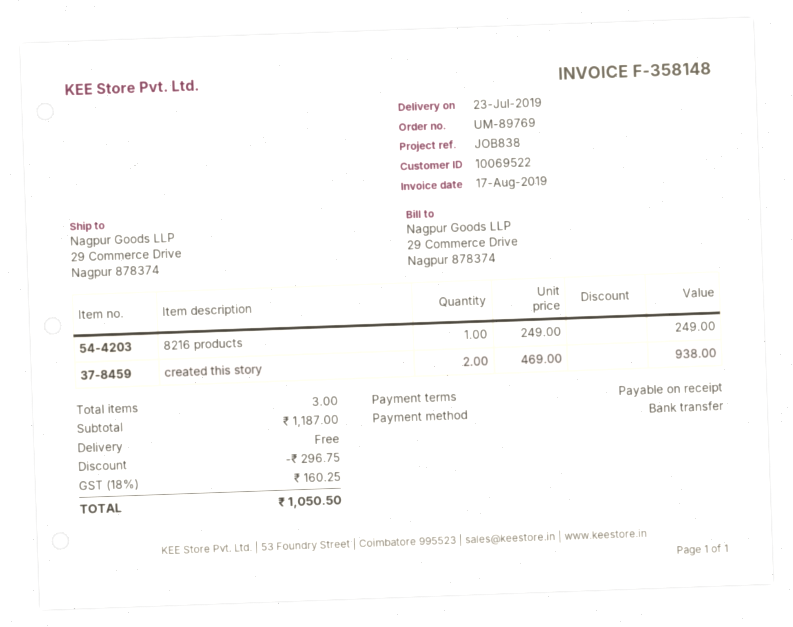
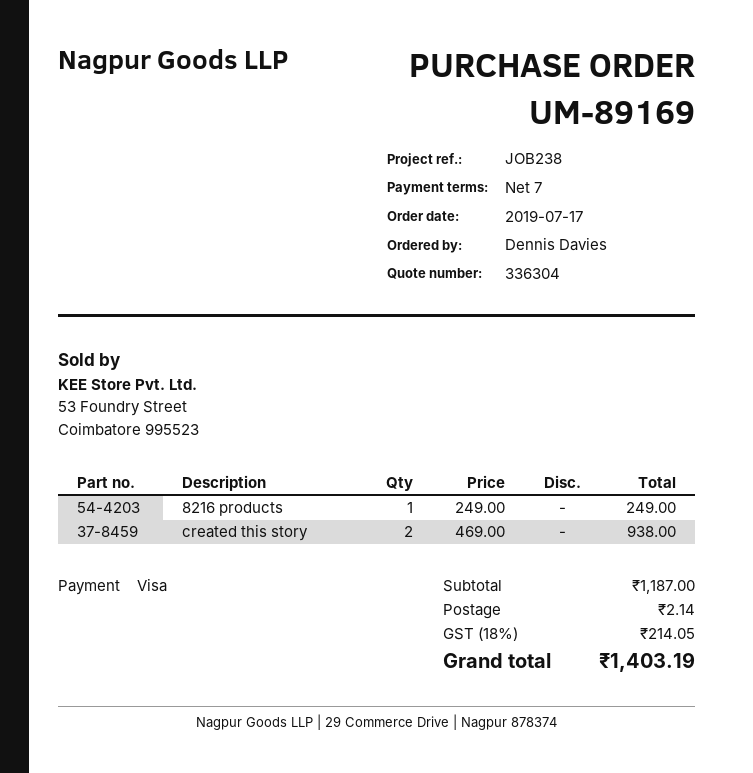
order number: UM-89769 -> UM-89169
payment terms: on receipt -> 7 days
reference: JOB838 -> JOB238
payment method: bank transfer -> Visa
discount: 296.75 -> none
shipping: 0.00 -> 2.14
tax: 18% = 160.25 -> 18% = 214.05
total: 1050.50 -> 1403.19

